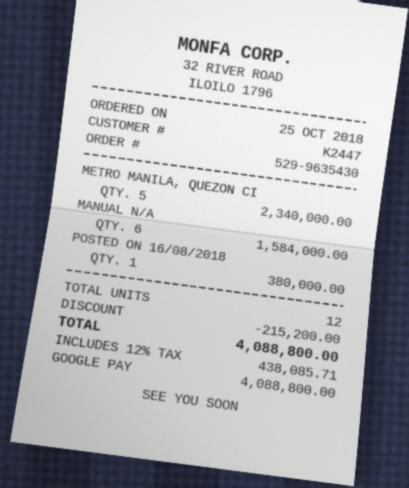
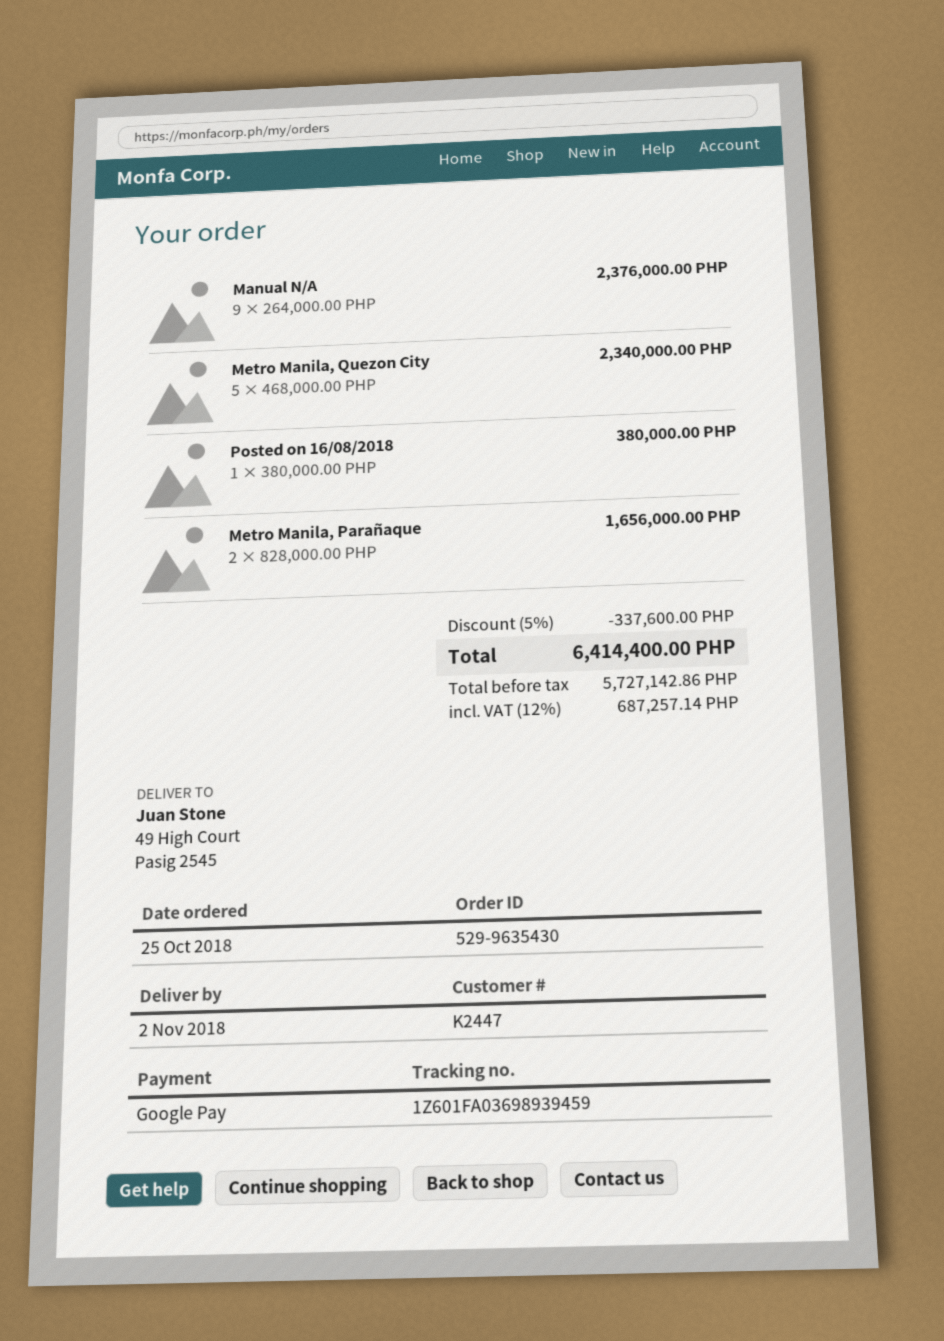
MANUAL N/A: 6 for 1584000.00 -> 9 for 2376000.00
Metro Manila, Parañaque: none -> 2 for 1656000.00
discount: 215200.00 -> 337600.00
tax: 12% = 438085.71 -> 12% = 687257.14
total: 4088800.00 -> 6414400.00

